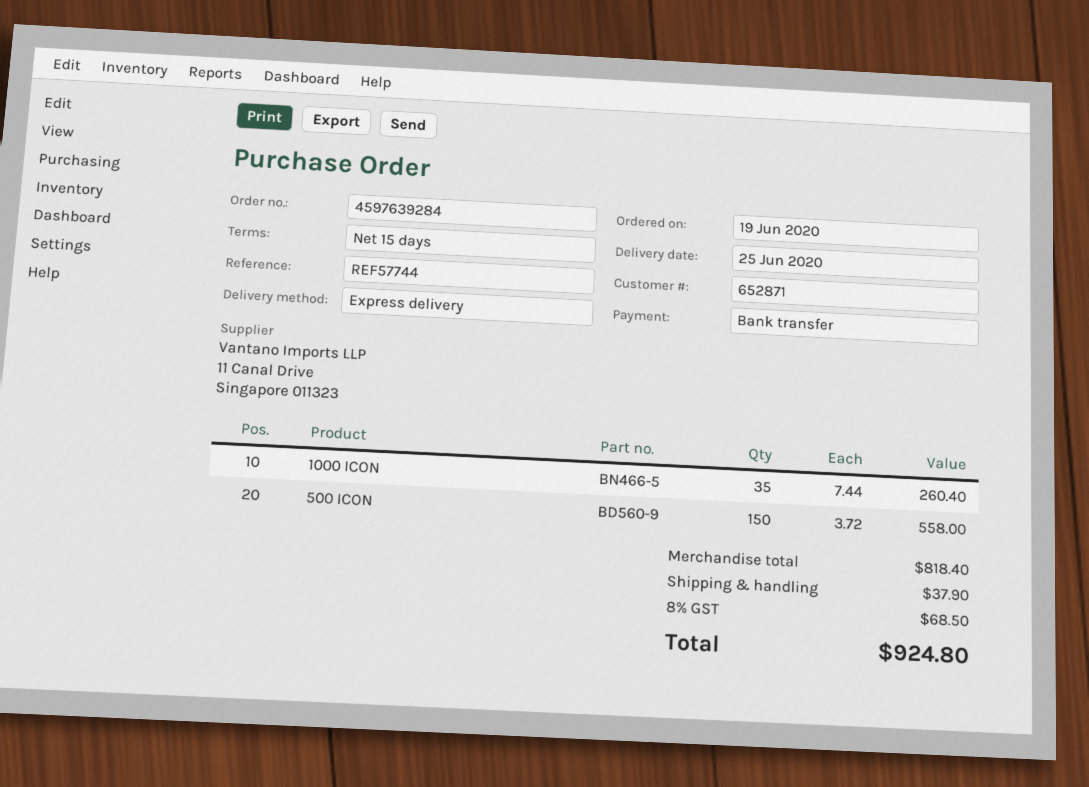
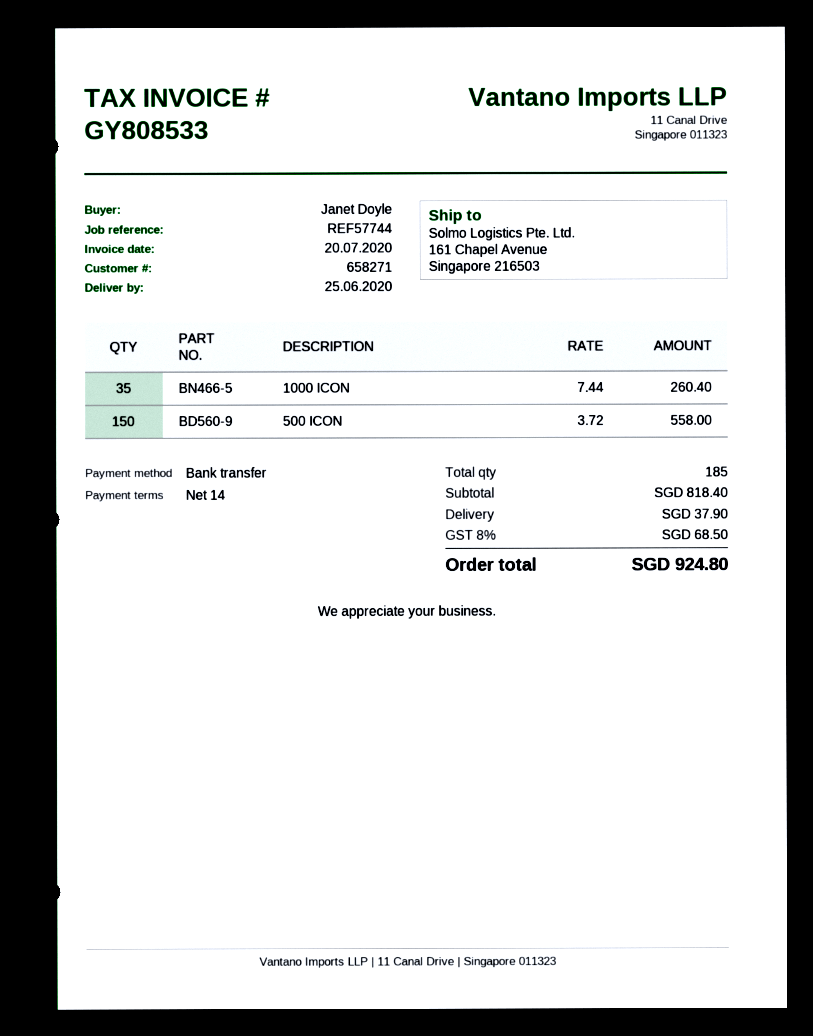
payment terms: 15 days -> 14 days
customer number: 652871 -> 658271

